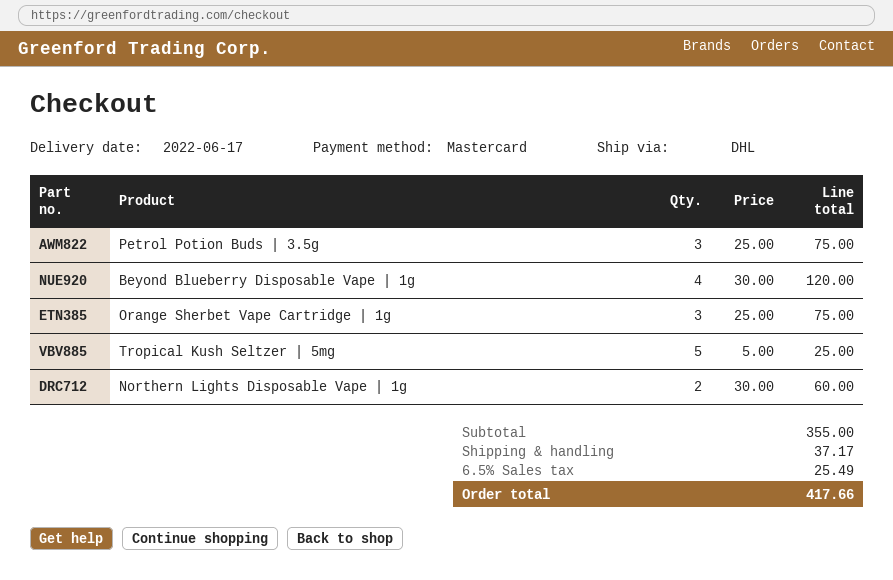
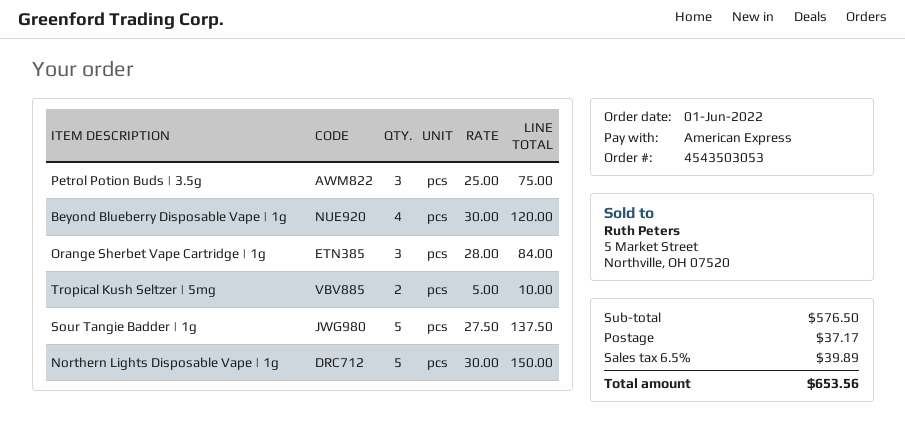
payment method: Mastercard -> American Express
Orange Sherbet Vape Cartridge | 1g: 3 x 25.00 = 75.00 -> 3 x 28.00 = 84.00
Tropical Kush Seltzer | 5mg: 5 x 5.00 = 25.00 -> 2 x 5.00 = 10.00
Northern Lights Disposable Vape | 1g: 2 x 30.00 = 60.00 -> 5 x 30.00 = 150.00
Sour Tangie Badder | 1g: none -> 5 x 27.50 = 137.50
subtotal: 355.00 -> 576.50
tax: 6.5% = 25.49 -> 6.5% = 39.89
total: 417.66 -> 653.56

